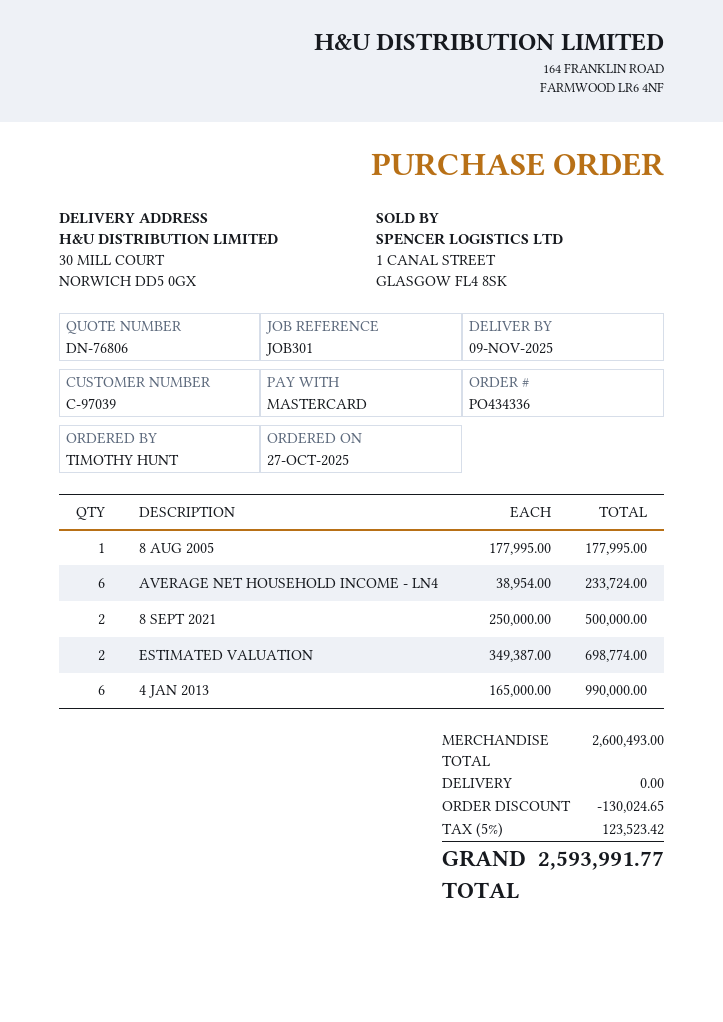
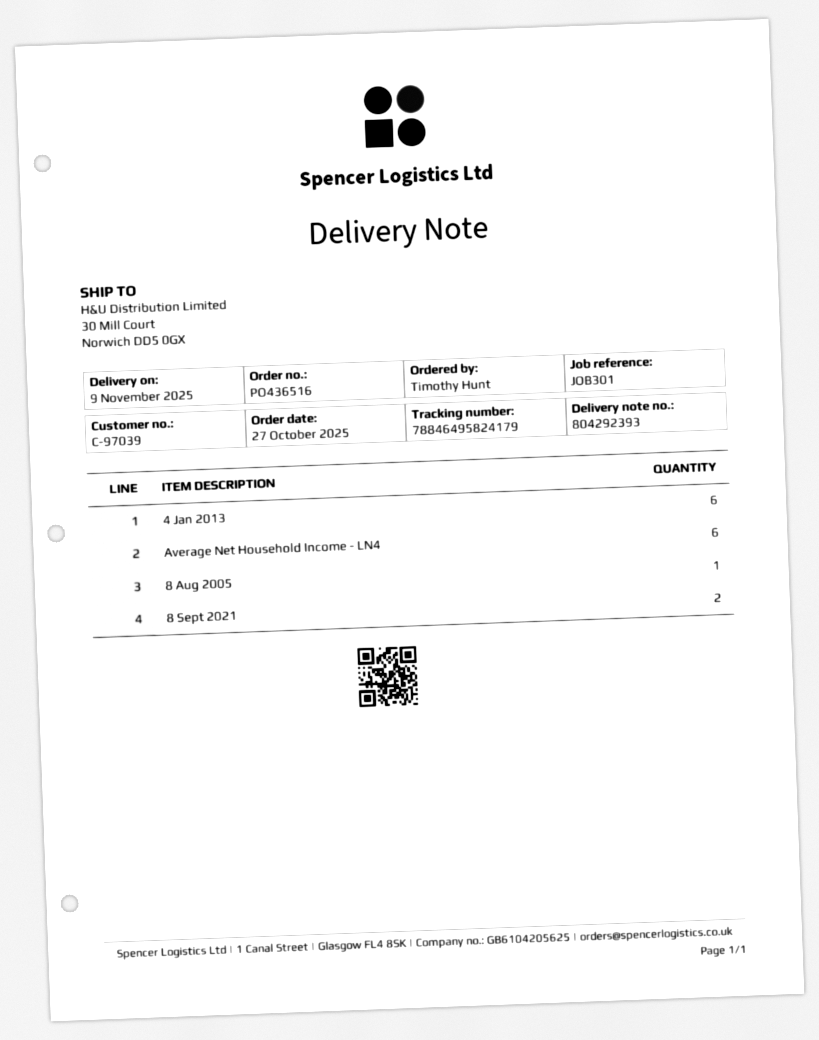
order number: PO434336 -> PO436516
ESTIMATED VALUATION: 2 -> none

